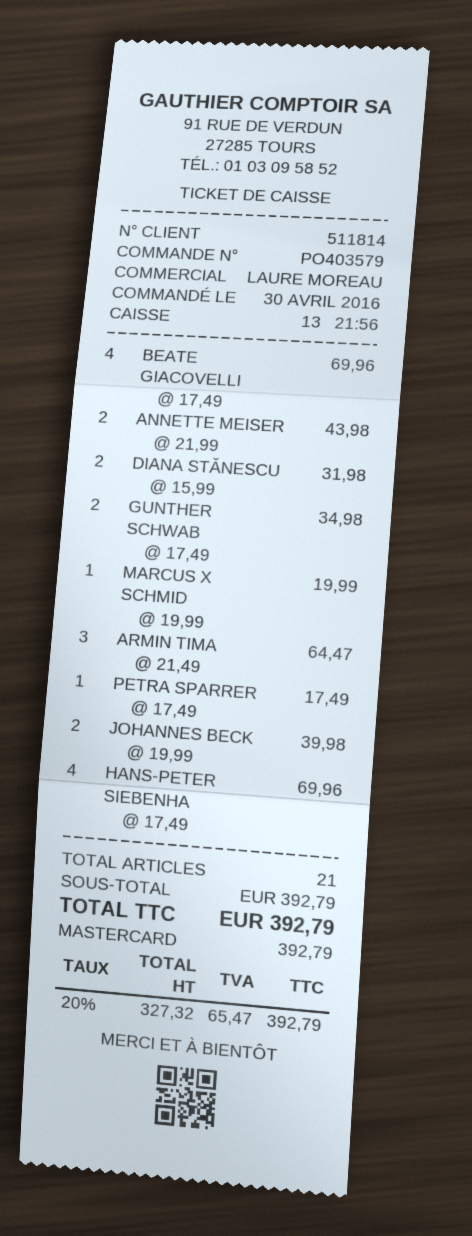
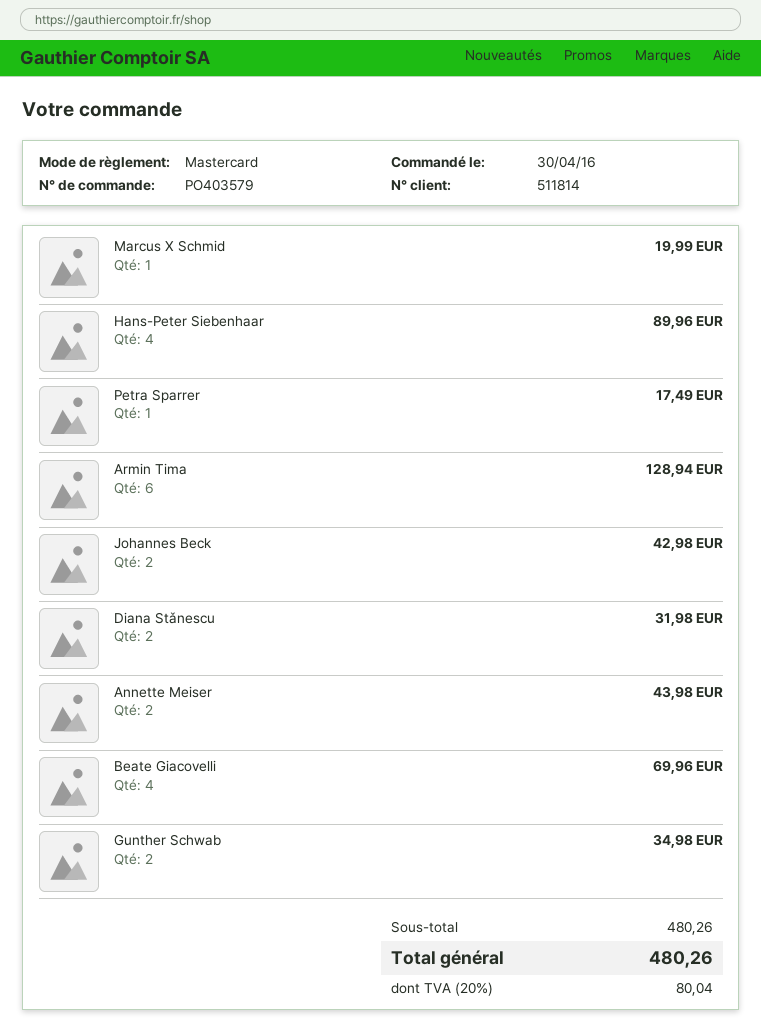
ARMIN TIMA: 3 for 64.47 -> 6 for 128.94
JOHANNES BECK: 2 for 39.98 -> 2 for 42.98
HANS-PETER SIEBENHA: 4 for 69.96 -> 4 for 89.96
subtotal: 392.79 -> 480.26
tax: 20% = 65.47 -> 20% = 80.04
total: 392.79 -> 480.26

